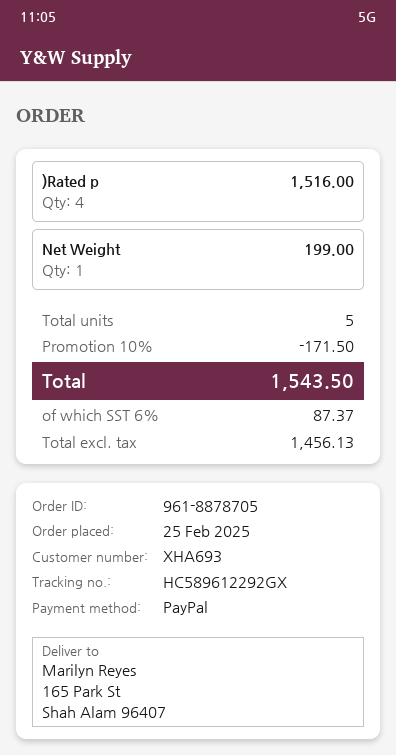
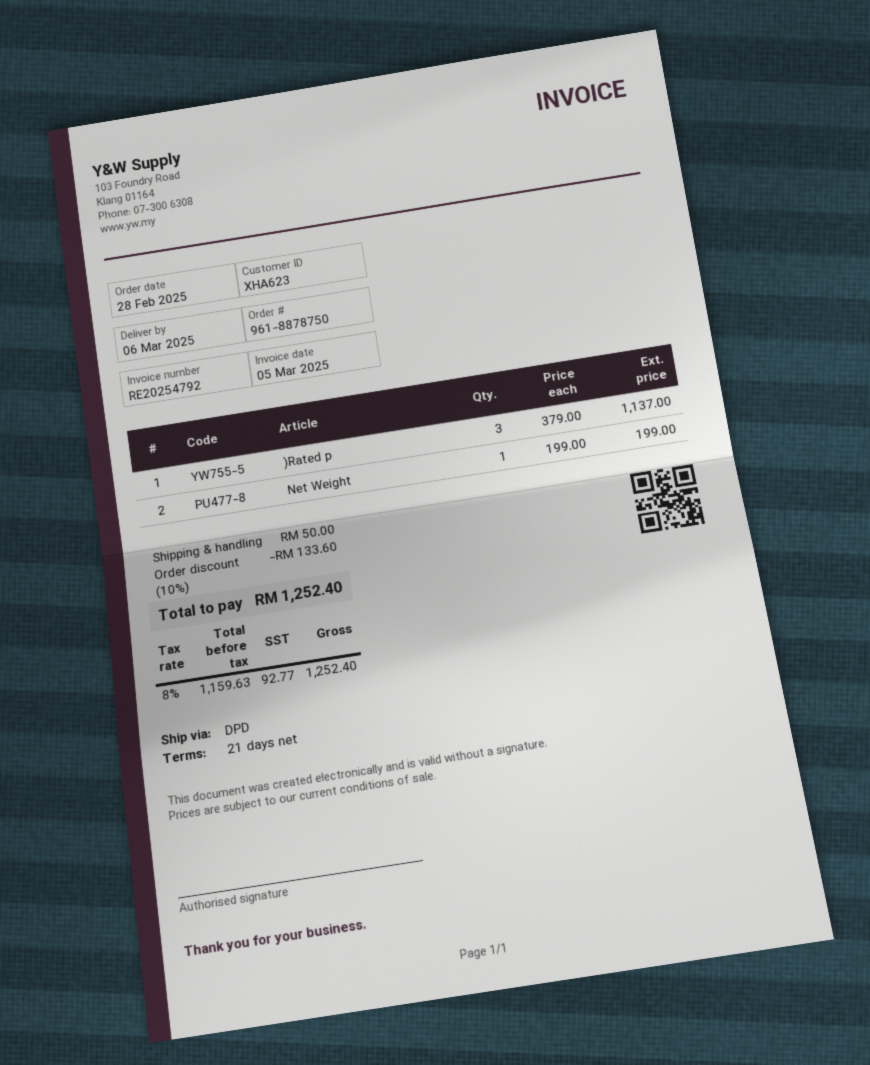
order number: 961-8878705 -> 961-8878750
order date: 2025-02-25 -> 2025-02-28
customer number: XHA693 -> XHA623
)Rated p: 4 for 1516.00 -> 3 for 1137.00
discount: 10% = 171.50 -> 10% = 133.60
shipping: none -> 50.00
net: 1456.13 -> 1159.63
tax: 6% = 87.37 -> 8% = 92.77
total: 1543.50 -> 1252.40

